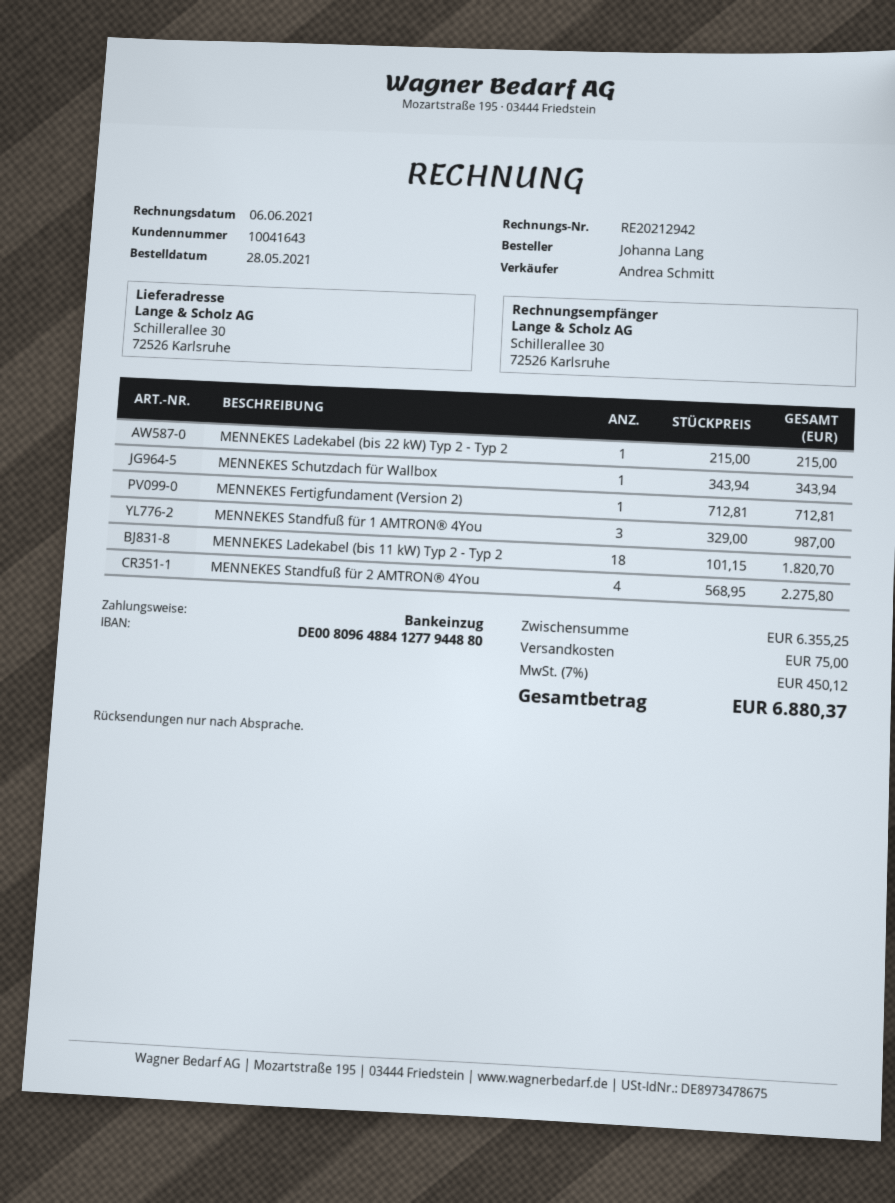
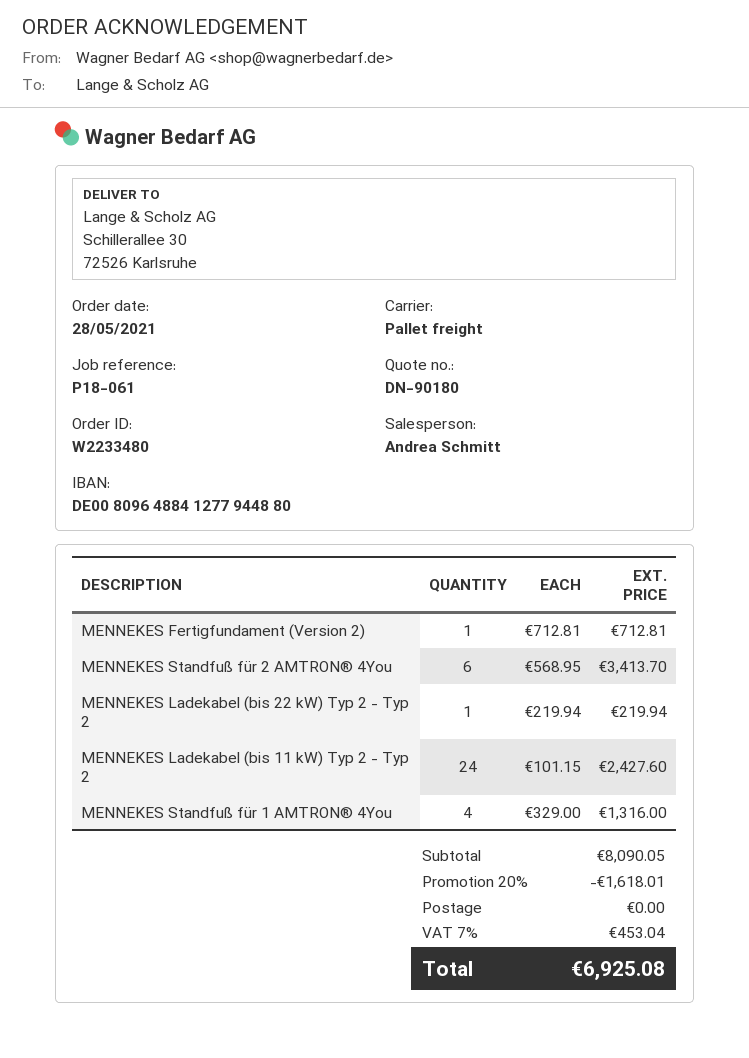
MENNEKES Ladekabel (bis 22 kW) Typ 2 - Typ 2: 1 x 215.00 = 215.00 -> 1 x 219.94 = 219.94
MENNEKES Schutzdach für Wallbox: 1 x 343.94 = 343.94 -> none
MENNEKES Standfuß für 1 AMTRON® 4You: 3 x 329.00 = 987.00 -> 4 x 329.00 = 1316.00
MENNEKES Ladekabel (bis 11 kW) Typ 2 - Typ 2: 18 x 101.15 = 1820.70 -> 24 x 101.15 = 2427.60
MENNEKES Standfuß für 2 AMTRON® 4You: 4 x 568.95 = 2275.80 -> 6 x 568.95 = 3413.70
subtotal: 6355.25 -> 8090.05
discount: none -> 20% = 1618.01
shipping: 75.00 -> 0.00
tax: 7% = 450.12 -> 7% = 453.04
total: 6880.37 -> 6925.08

